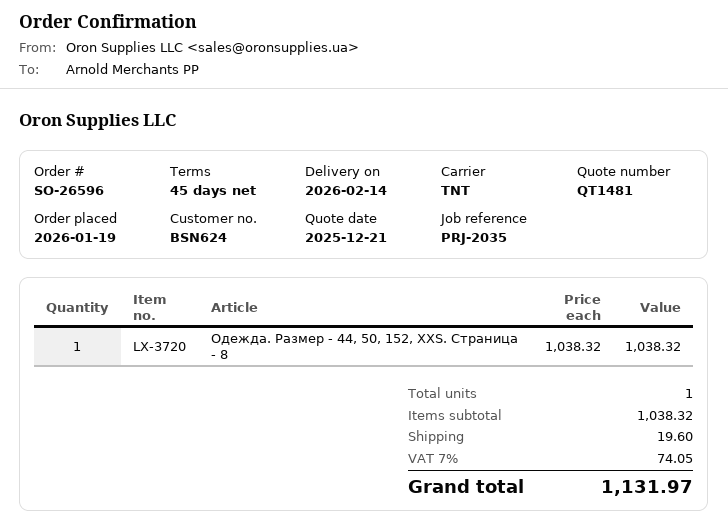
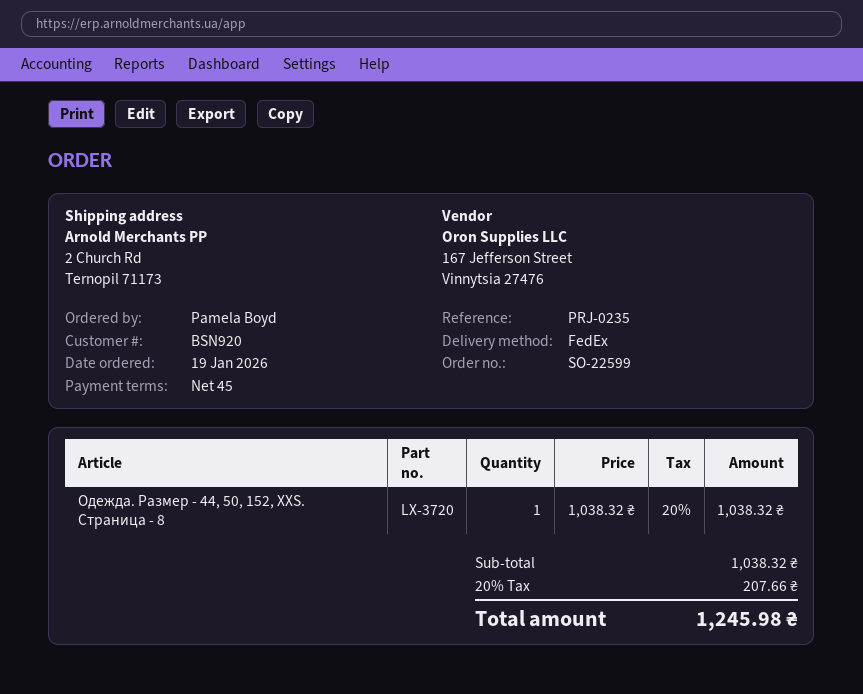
order number: SO-26596 -> SO-22599
customer number: BSN624 -> BSN920
reference: PRJ-2035 -> PRJ-0235
shipping method: TNT -> FedEx
shipping: 19.60 -> none
tax: 7% = 74.05 -> 20% = 207.66
total: 1131.97 -> 1245.98

